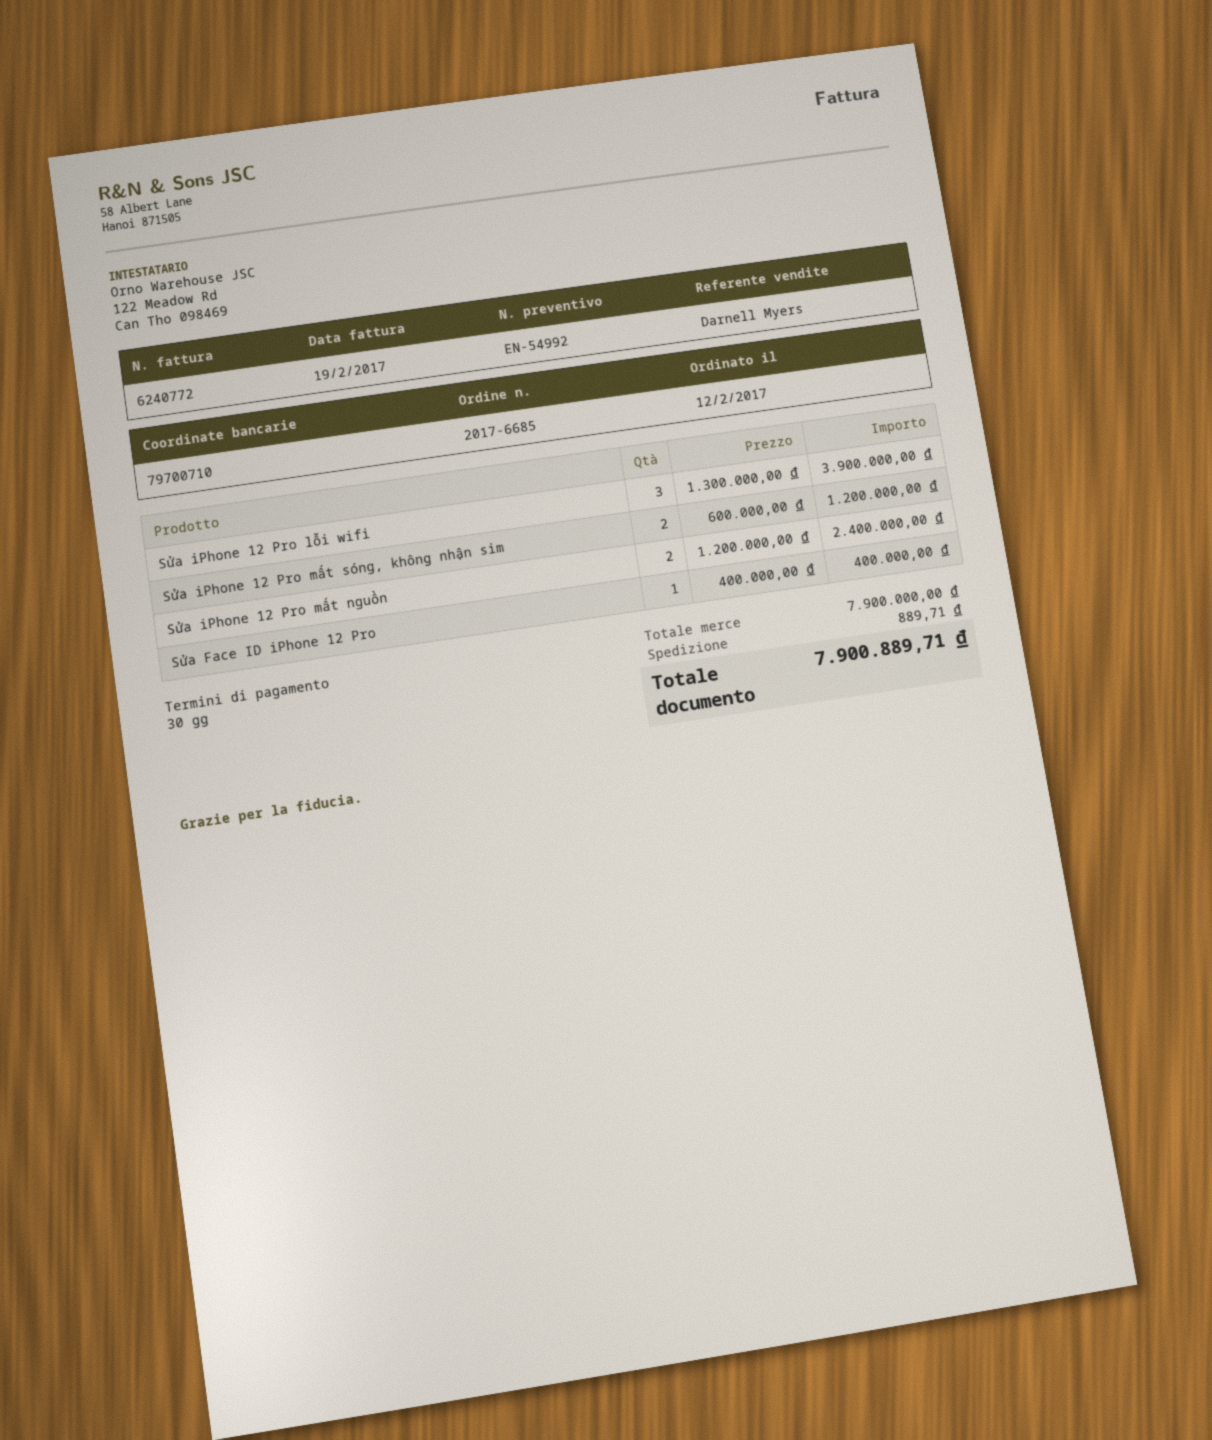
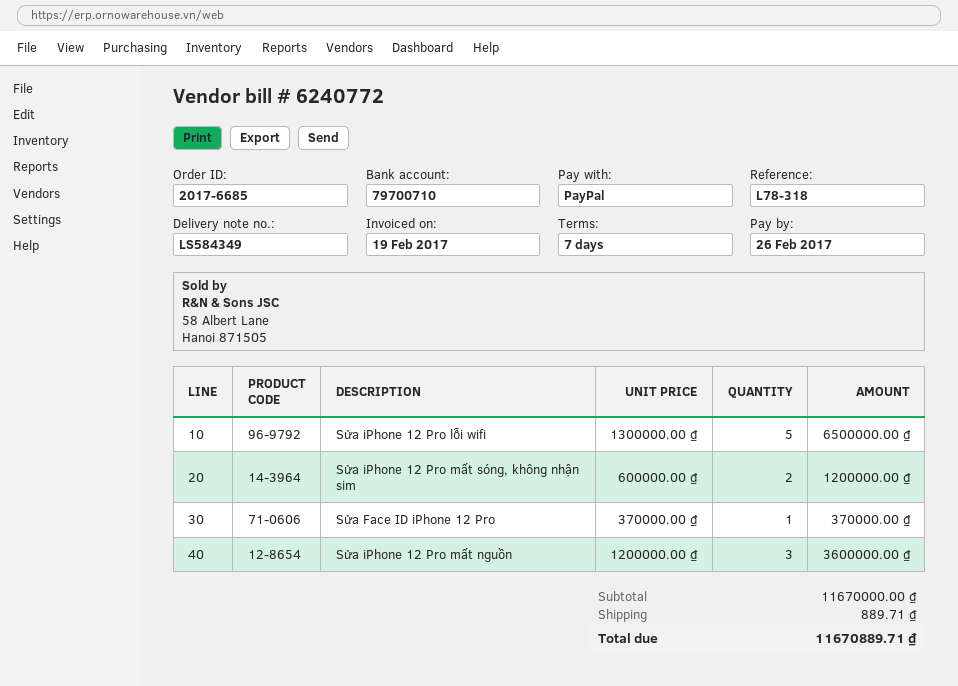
payment terms: 30 days -> 7 days
Sửa iPhone 12 Pro lỗi wifi: 3 x 1300000.00 = 3900000.00 -> 5 x 1300000.00 = 6500000.00
Sửa iPhone 12 Pro mất nguồn: 2 x 1200000.00 = 2400000.00 -> 3 x 1200000.00 = 3600000.00
Sửa Face ID iPhone 12 Pro: 1 x 400000.00 = 400000.00 -> 1 x 370000.00 = 370000.00
subtotal: 7900000.00 -> 11670000.00
total: 7900889.71 -> 11670889.71

